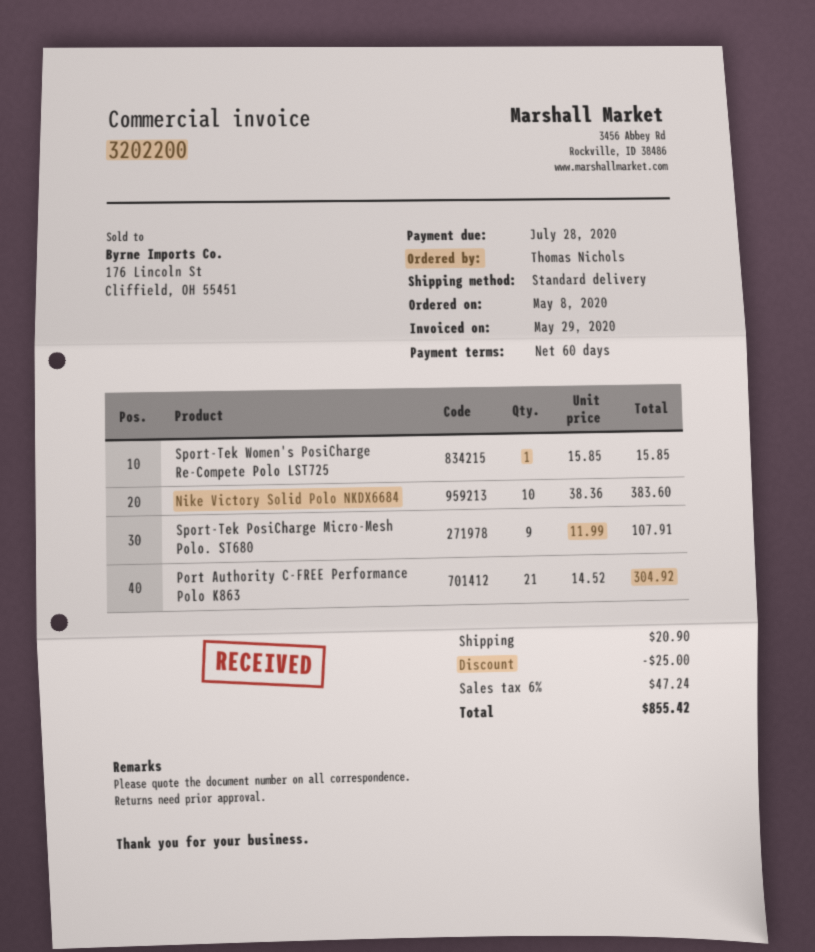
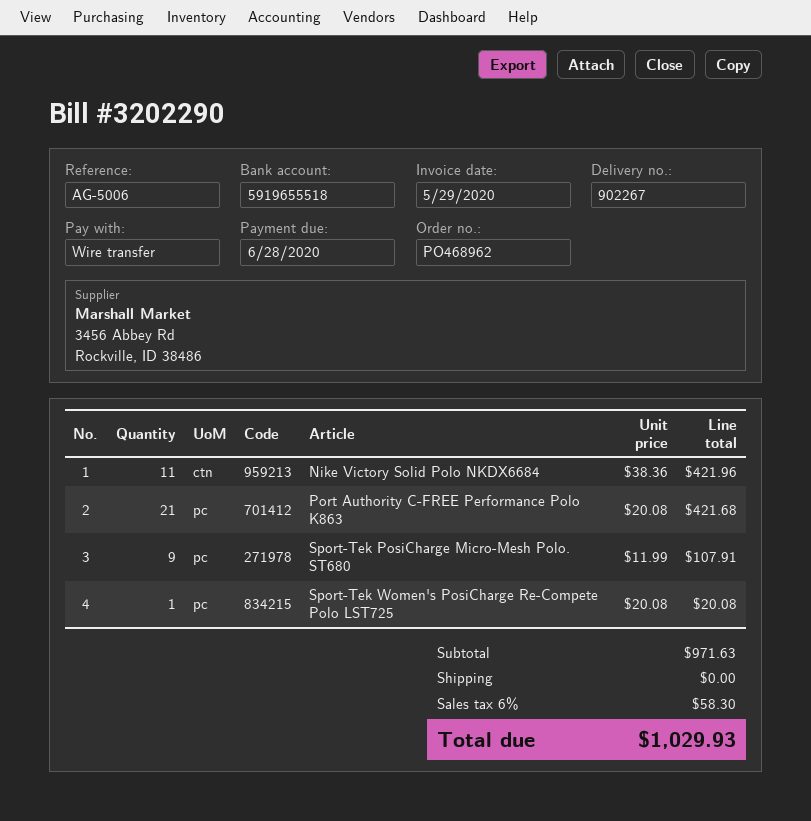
invoice number: 3202200 -> 3202290
due date: 2020-07-28 -> 2020-06-28
Sport-Tek Women's PosiCharge Re-Compete Polo LST725: 1 x 15.85 = 15.85 -> 1 x 20.08 = 20.08
Nike Victory Solid Polo NKDX6684: 10 x 38.36 = 383.60 -> 11 x 38.36 = 421.96
Port Authority C-FREE Performance Polo K863: 21 x 14.52 = 304.92 -> 21 x 20.08 = 421.68
discount: 25.00 -> none
shipping: 20.90 -> 0.00
tax: 6% = 47.24 -> 6% = 58.30
total: 855.42 -> 1029.93

